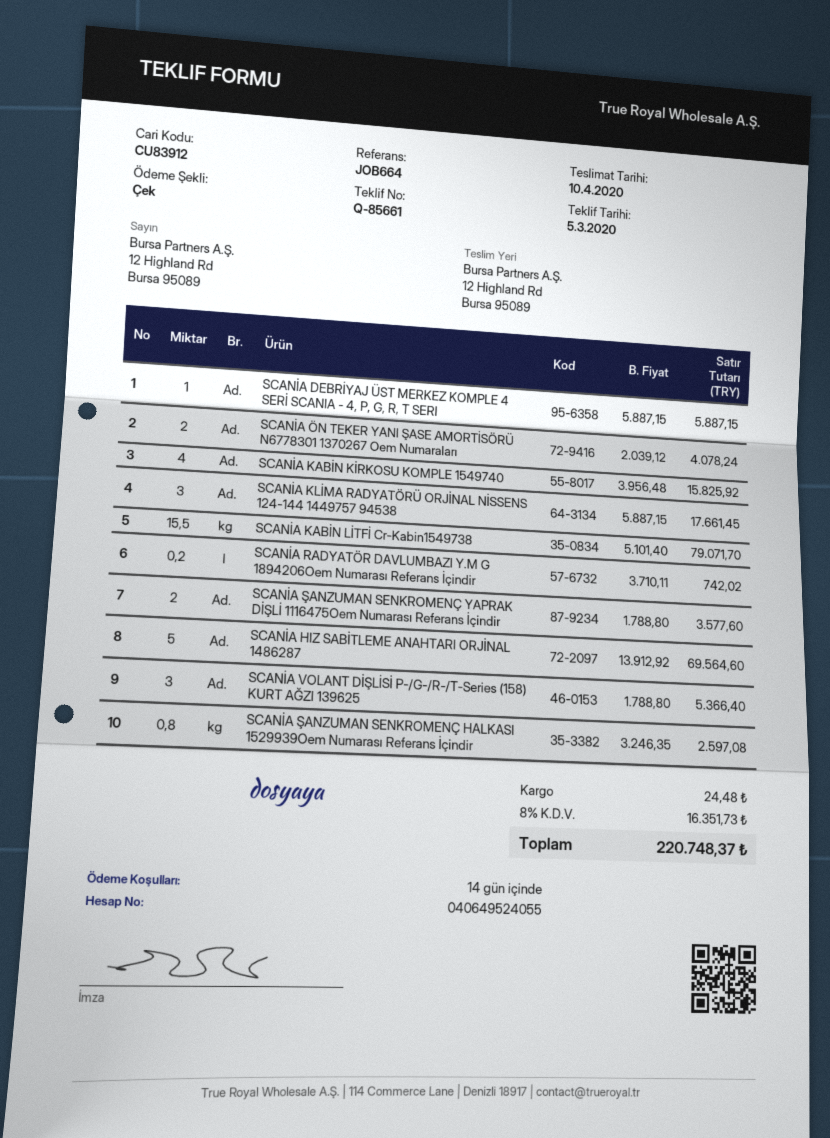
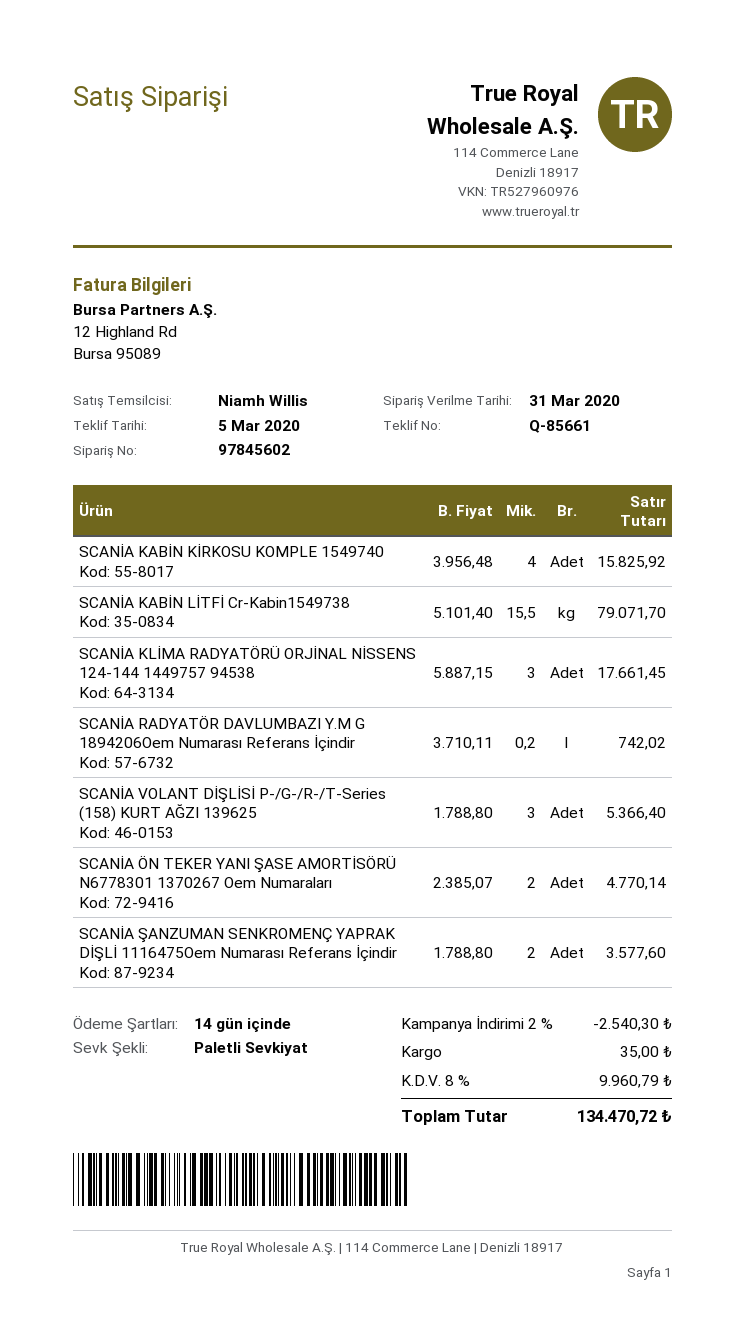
SCANİA DEBRİYAJ ÜST MERKEZ KOMPLE 4 SERİ SCANIA - 4, P, G, R, T SERI: 1 x 5887.15 = 5887.15 -> none
SCANİA ÖN TEKER YANI ŞASE AMORTİSÖRÜ N6778301 1370267 Oem Numaraları: 2 x 2039.12 = 4078.24 -> 2 x 2385.07 = 4770.14
SCANİA HIZ SABİTLEME ANAHTARI ORJİNAL 1486287: 5 x 13912.92 = 69564.60 -> none
SCANİA ŞANZUMAN SENKROMENÇ HALKASI 1529939Oem Numarası Referans İçindir: 0.8 x 3246.35 = 2597.08 -> none
discount: none -> 2% = 2540.30
shipping: 24.48 -> 35.00
tax: 8% = 16351.73 -> 8% = 9960.79
total: 220748.37 -> 134470.72

